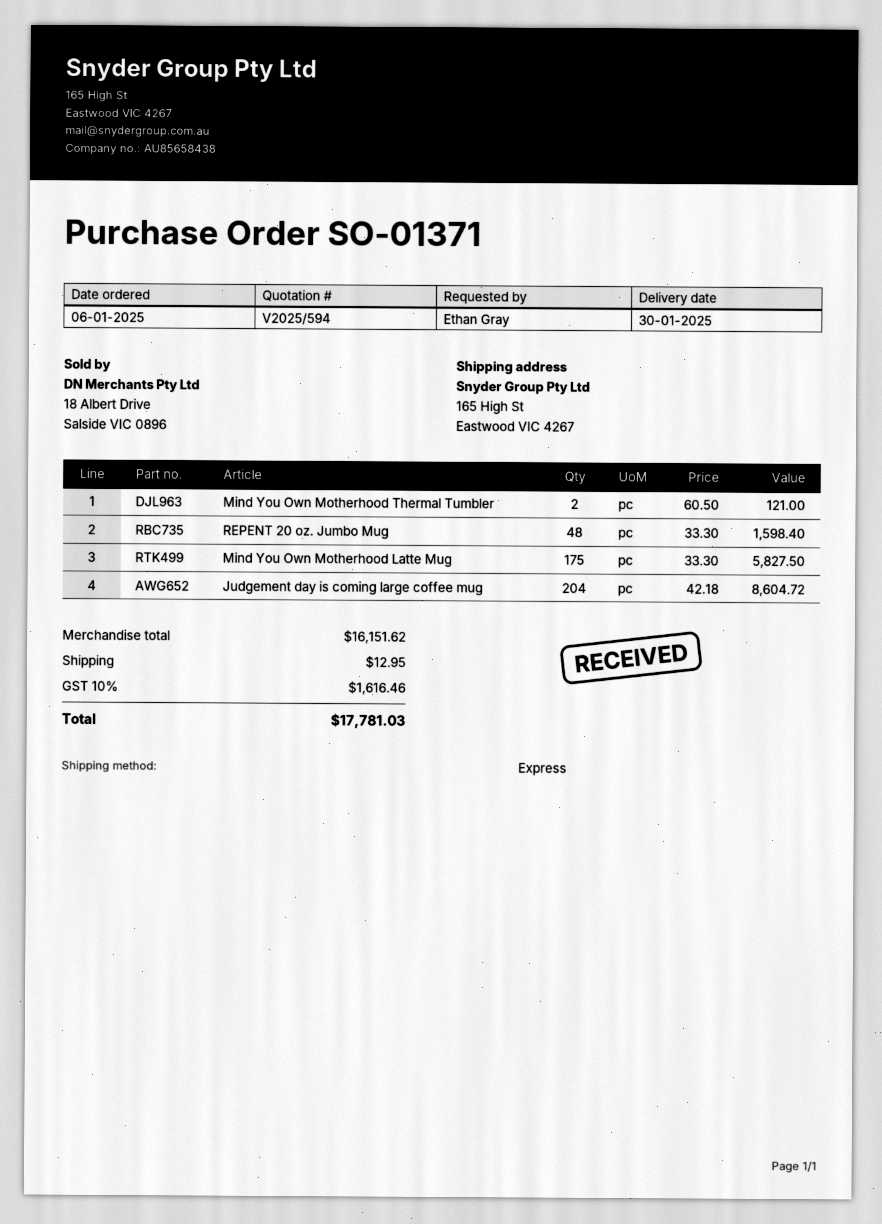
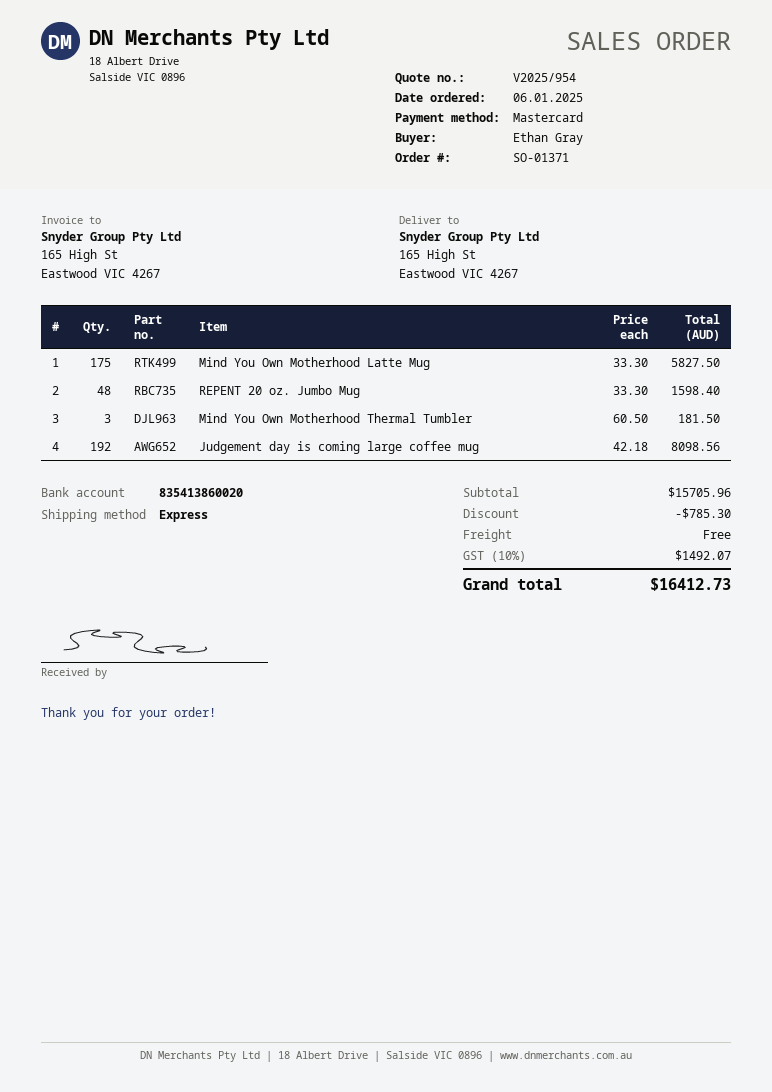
quote number: V2025/594 -> V2025/954
Mind You Own Motherhood Thermal Tumbler: 2 x 60.50 = 121.00 -> 3 x 60.50 = 181.50
Judgement day is coming large coffee mug: 204 x 42.18 = 8604.72 -> 192 x 42.18 = 8098.56
subtotal: 16151.62 -> 15705.96
discount: none -> 785.30
shipping: 12.95 -> 0.00
tax: 10% = 1616.46 -> 10% = 1492.07
total: 17781.03 -> 16412.73

